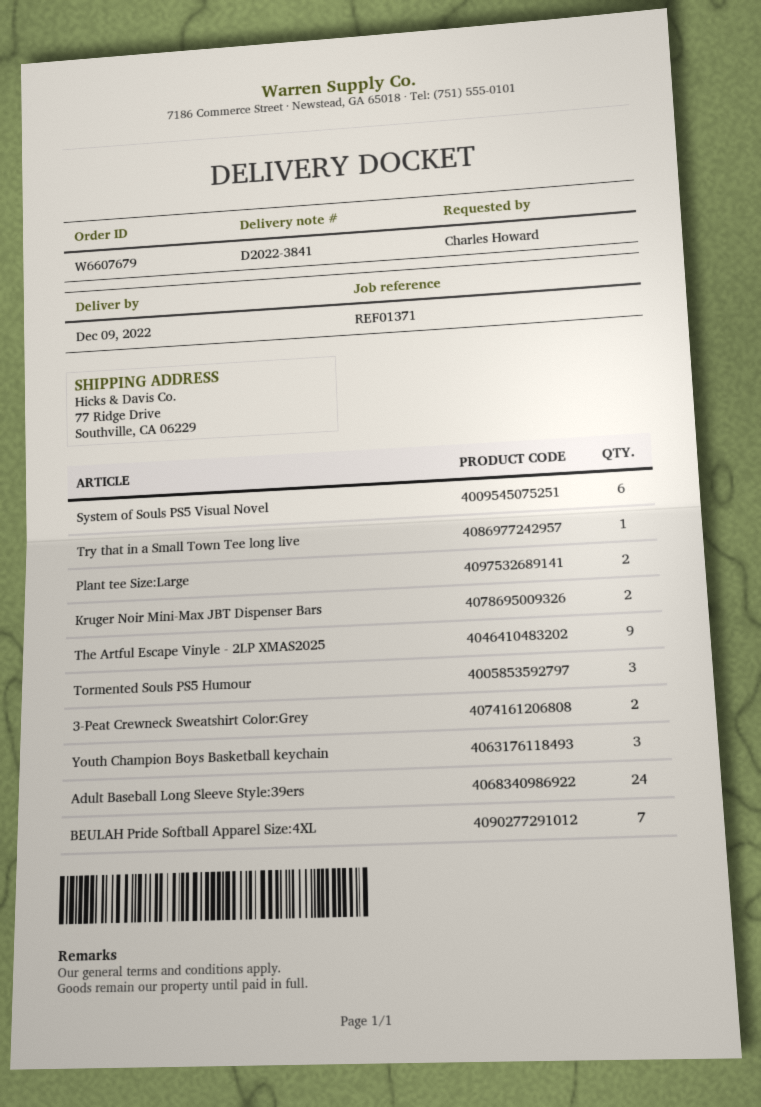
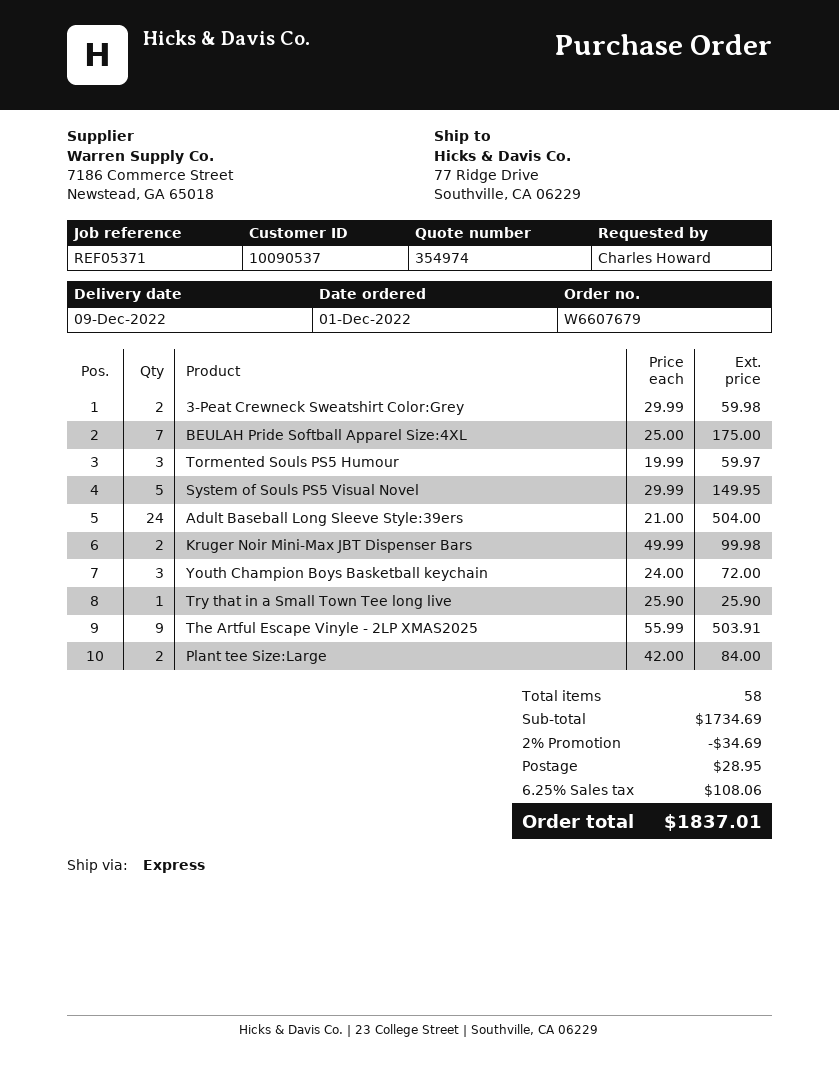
reference: REF01371 -> REF05371
System of Souls PS5 Visual Novel: 6 -> 5

